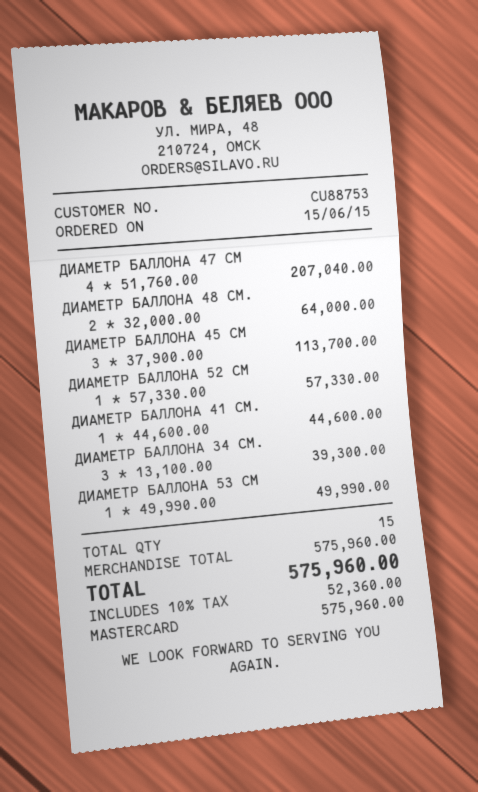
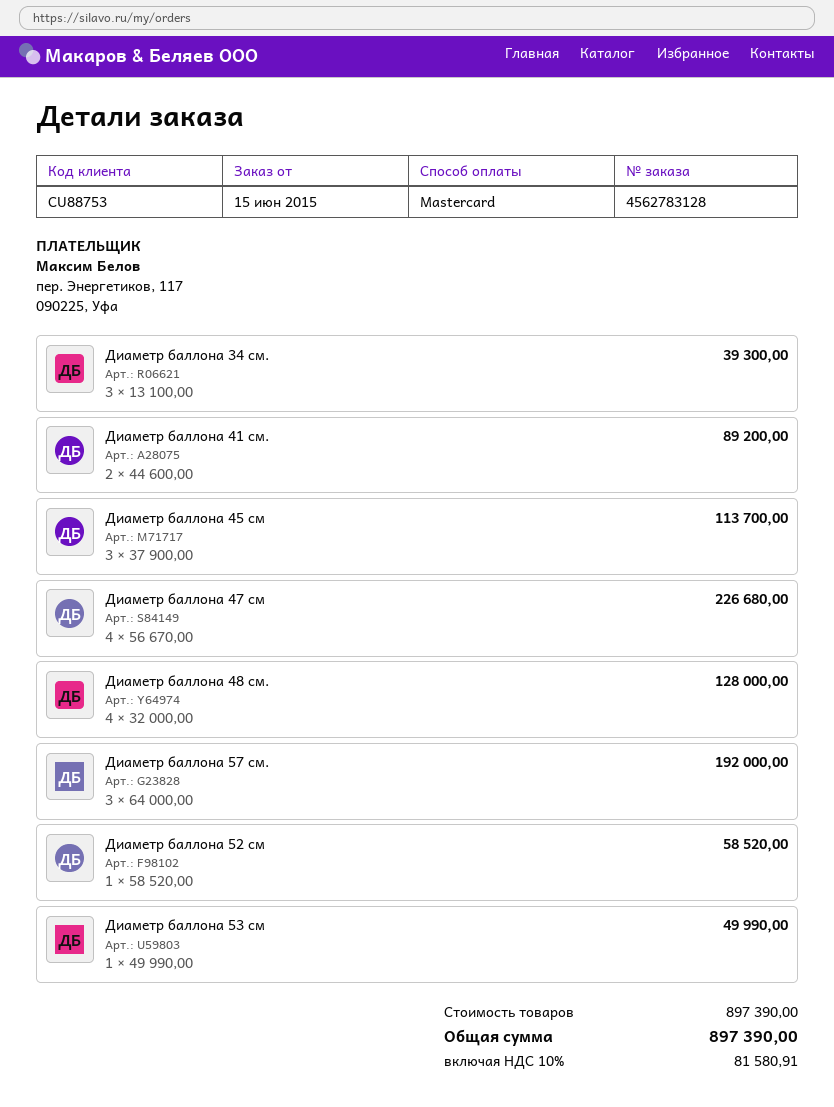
ДИАМЕТР БАЛЛОНА 47 СМ: 4 x 51760.00 = 207040.00 -> 4 x 56670.00 = 226680.00
ДИАМЕТР БАЛЛОНА 48 СМ.: 2 x 32000.00 = 64000.00 -> 4 x 32000.00 = 128000.00
ДИАМЕТР БАЛЛОНА 52 СМ: 1 x 57330.00 = 57330.00 -> 1 x 58520.00 = 58520.00
ДИАМЕТР БАЛЛОНА 41 СМ.: 1 x 44600.00 = 44600.00 -> 2 x 44600.00 = 89200.00
Диаметр баллона 57 см.: none -> 3 x 64000.00 = 192000.00
subtotal: 575960.00 -> 897390.00
tax: 10% = 52360.00 -> 10% = 81580.91
total: 575960.00 -> 897390.00

